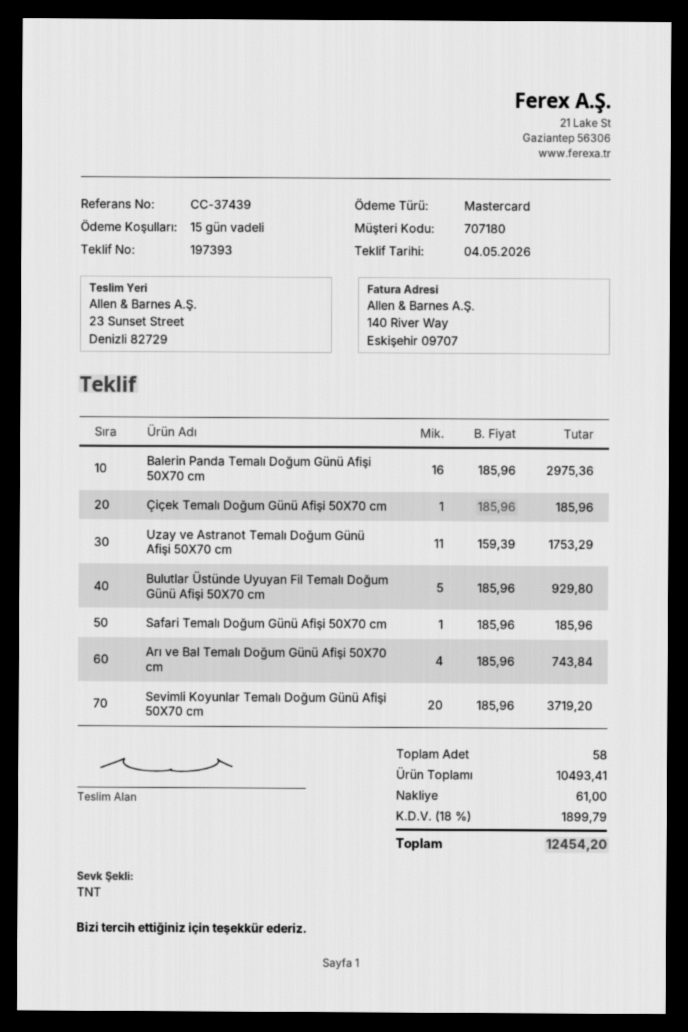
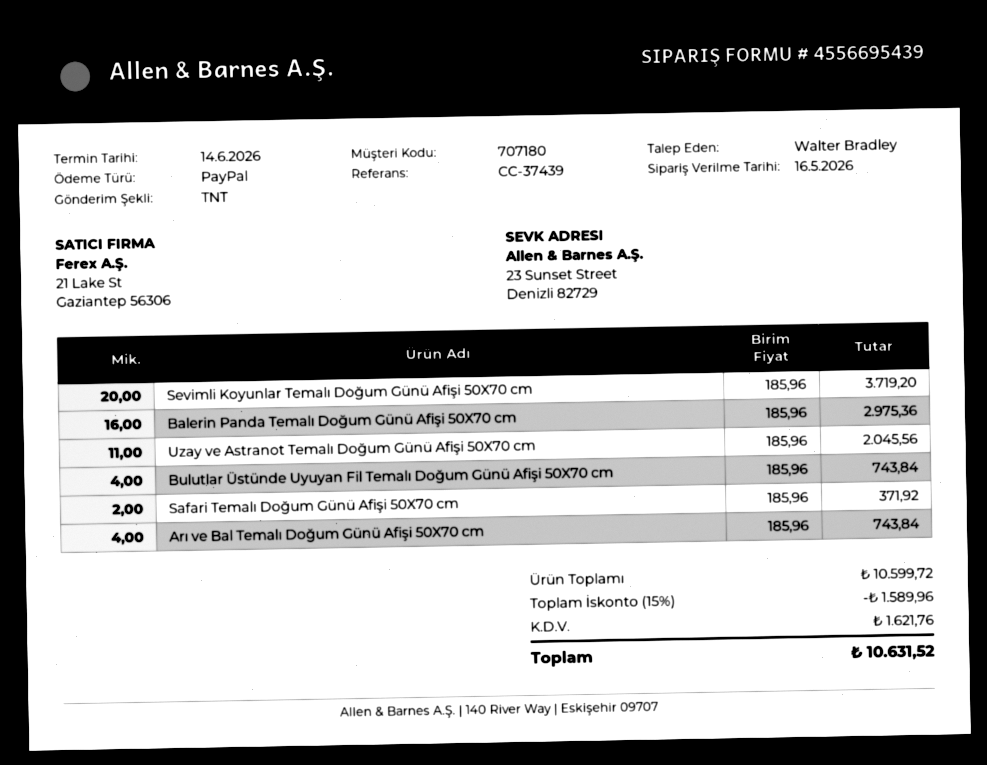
payment method: Mastercard -> PayPal
Çiçek Temalı Doğum Günü Afişi 50X70 cm: 1 x 185.96 = 185.96 -> none
Uzay ve Astranot Temalı Doğum Günü Afişi 50X70 cm: 11 x 159.39 = 1753.29 -> 11 x 185.96 = 2045.56
Bulutlar Üstünde Uyuyan Fil Temalı Doğum Günü Afişi 50X70 cm: 5 x 185.96 = 929.80 -> 4 x 185.96 = 743.84
Safari Temalı Doğum Günü Afişi 50X70 cm: 1 x 185.96 = 185.96 -> 2 x 185.96 = 371.92
subtotal: 10493.41 -> 10599.72
discount: none -> 15% = 1589.96
shipping: 61.00 -> none
tax: 1899.79 -> 1621.76
total: 12454.20 -> 10631.52

